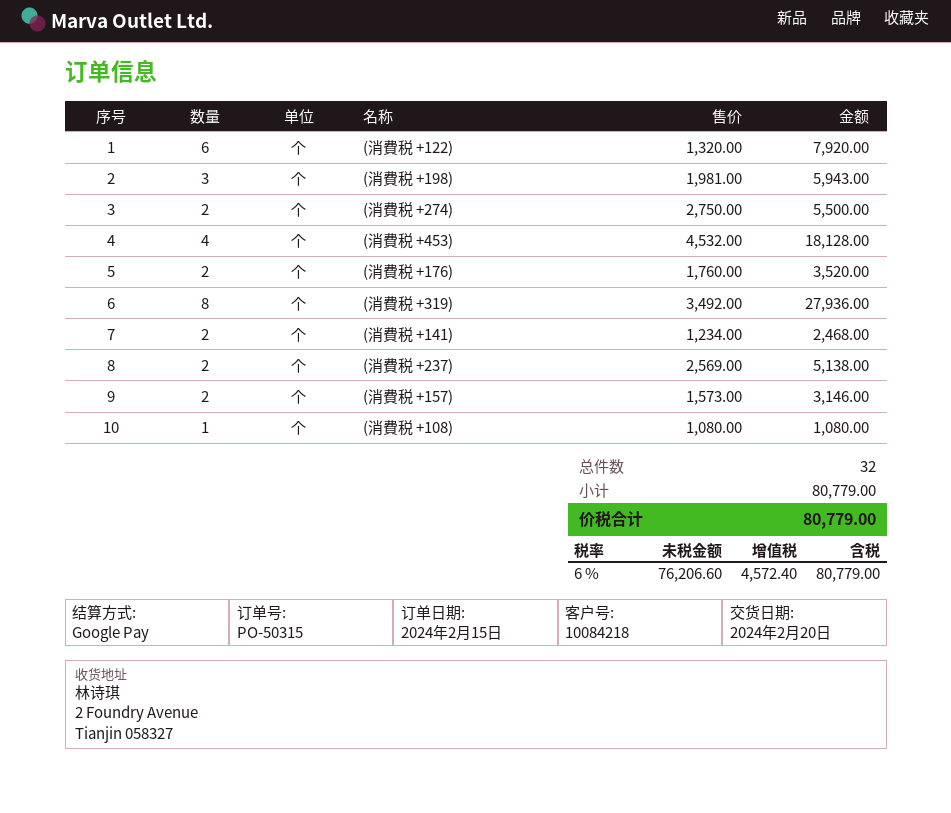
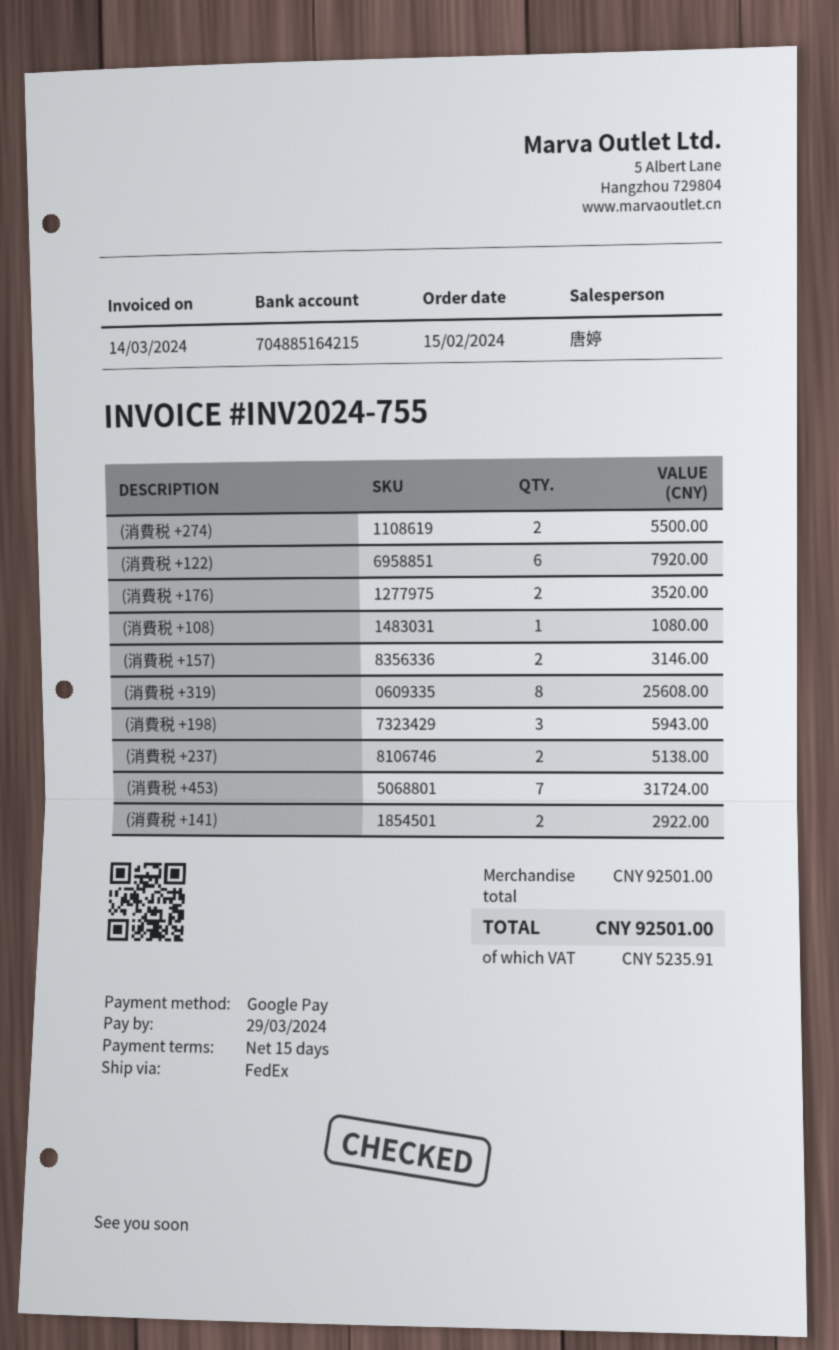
(消費税 +453): 4 for 18128.00 -> 7 for 31724.00
(消費税 +319): 8 for 27936.00 -> 8 for 25608.00
(消費税 +141): 2 for 2468.00 -> 2 for 2922.00
subtotal: 80779.00 -> 92501.00
tax: 4572.40 -> 5235.91
total: 80779.00 -> 92501.00

